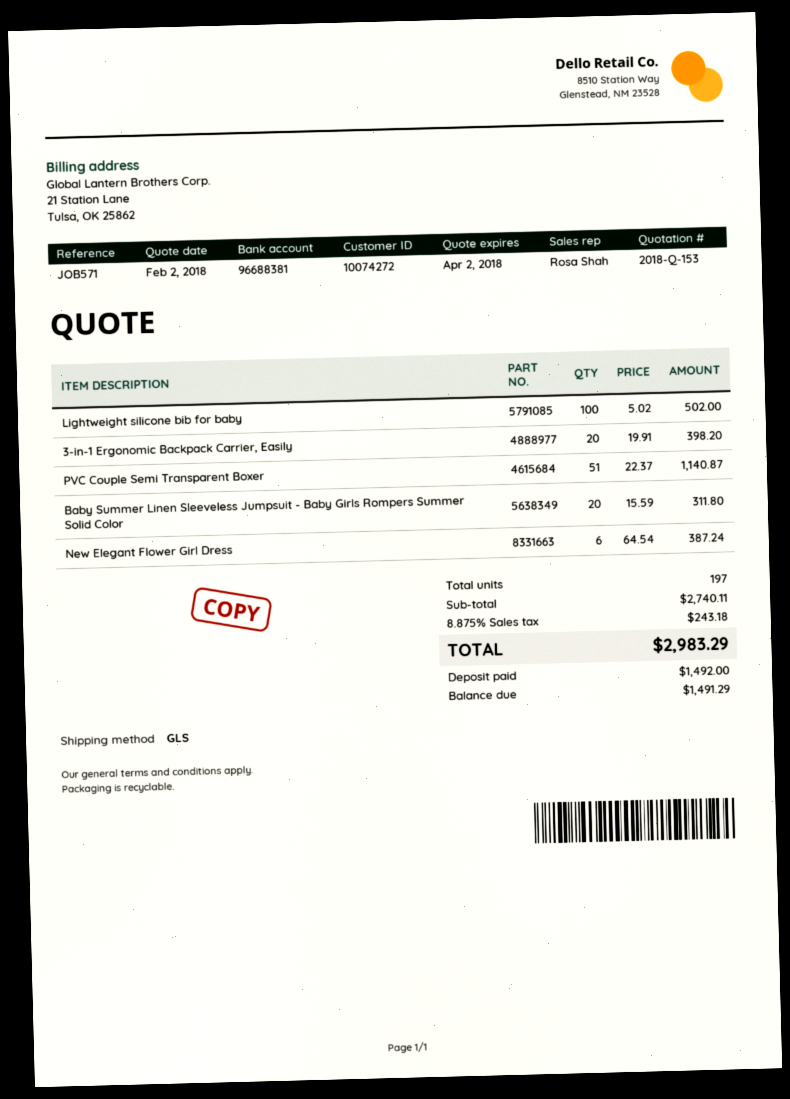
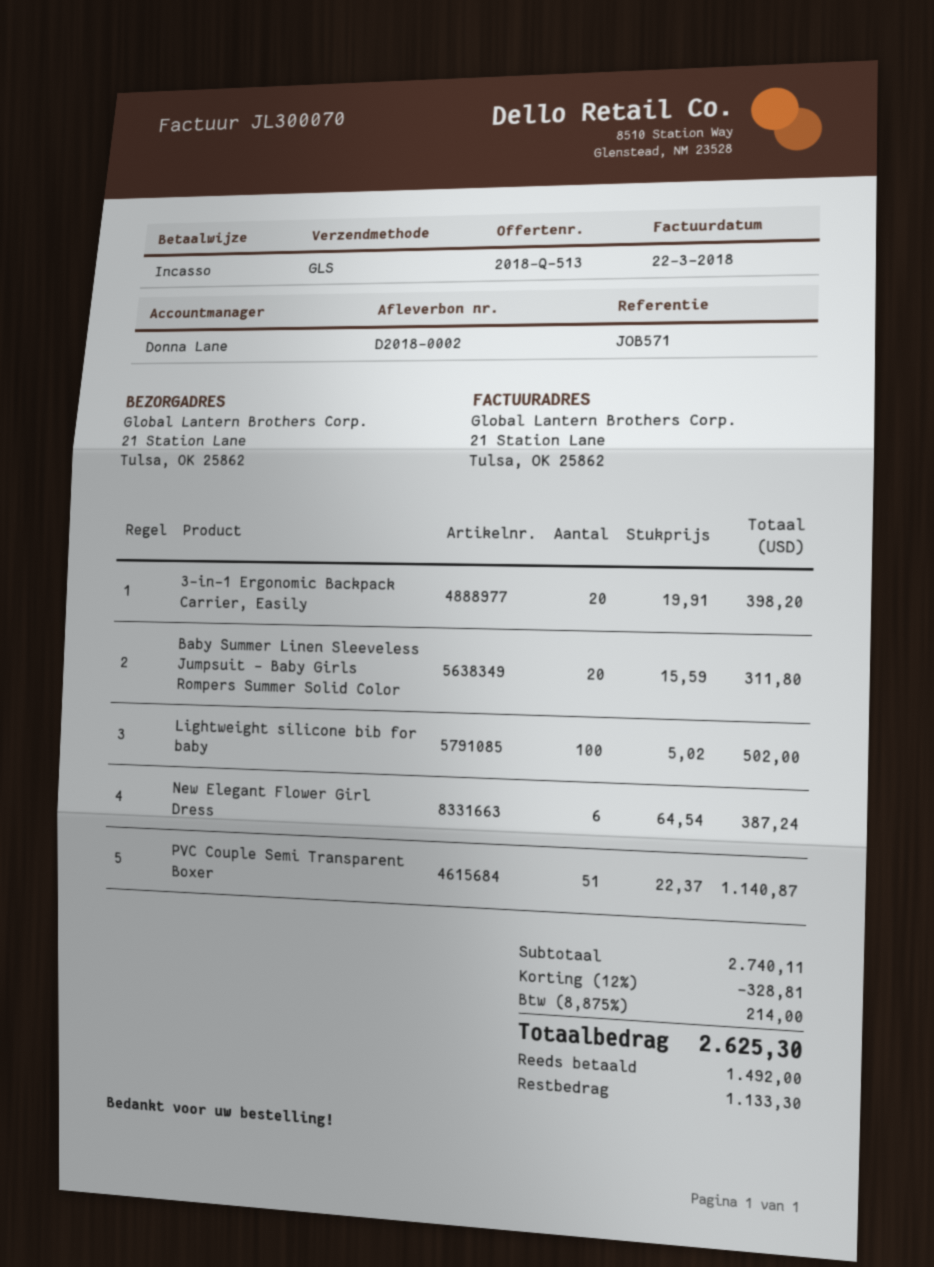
quote number: 2018-Q-153 -> 2018-Q-513
sales rep: Rosa Shah -> Donna Lane
discount: none -> 12% = 328.81
tax: 8.875% = 243.18 -> 8.875% = 214.00
total: 2983.29 -> 2625.30
balance: 1491.29 -> 1133.30

